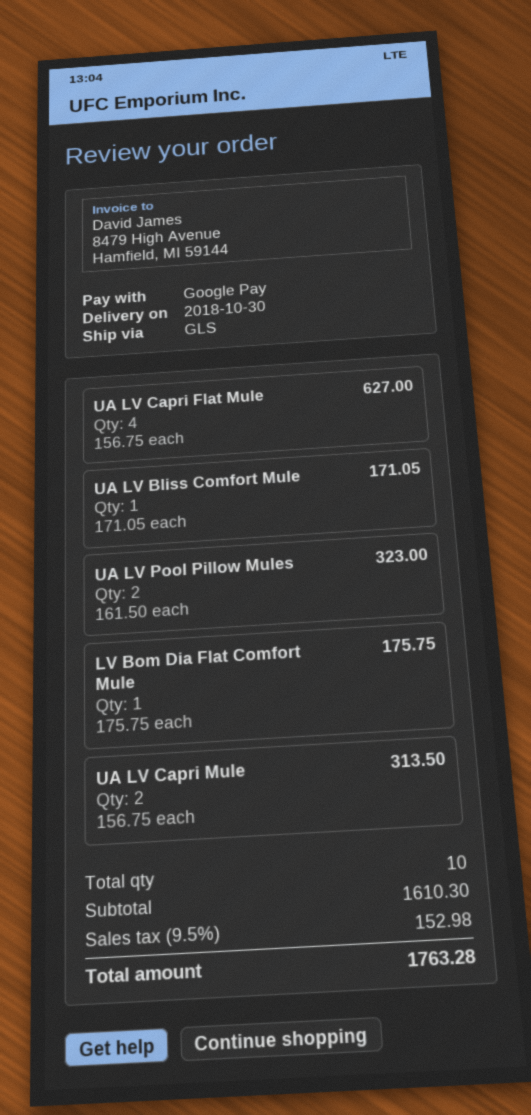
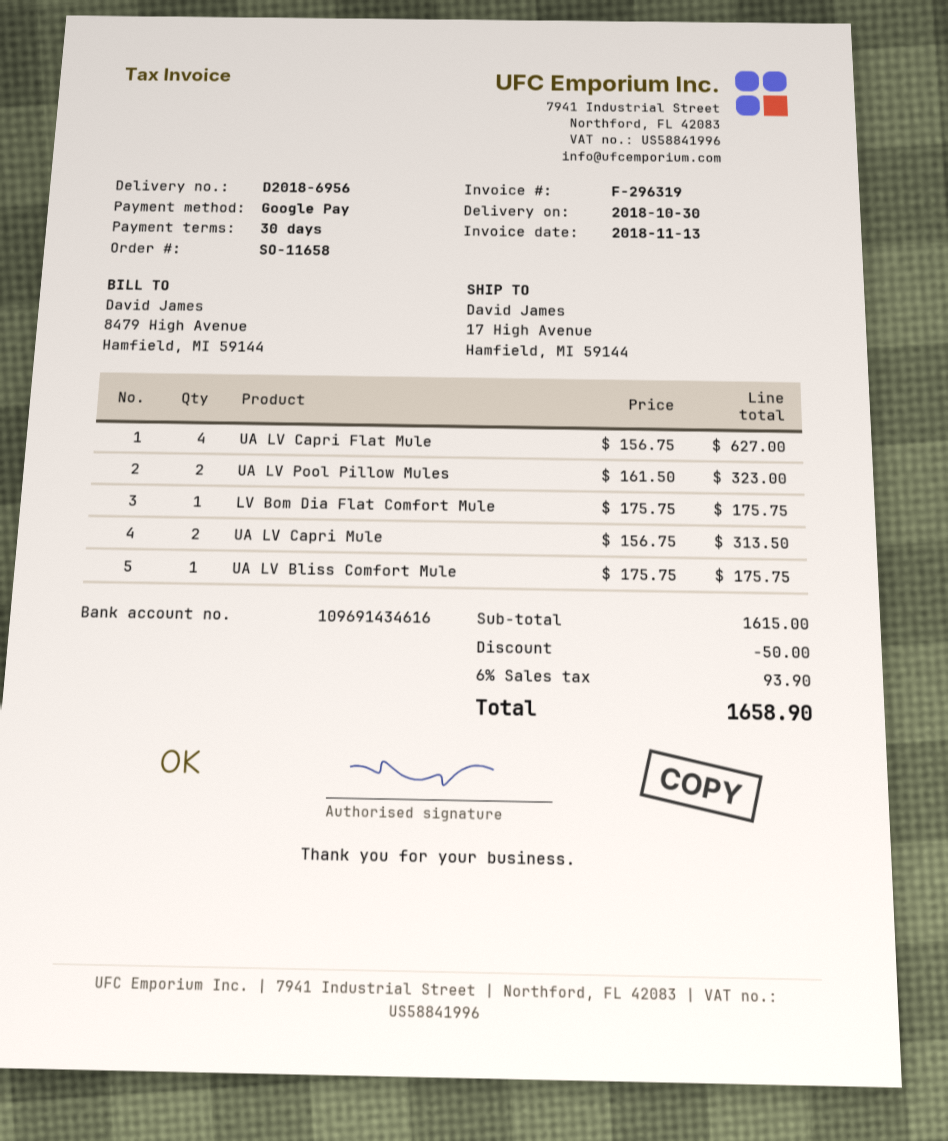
UA LV Bliss Comfort Mule: 1 x 171.05 = 171.05 -> 1 x 175.75 = 175.75
subtotal: 1610.30 -> 1615.00
discount: none -> 50.00
tax: 9.5% = 152.98 -> 6% = 93.90
total: 1763.28 -> 1658.90

